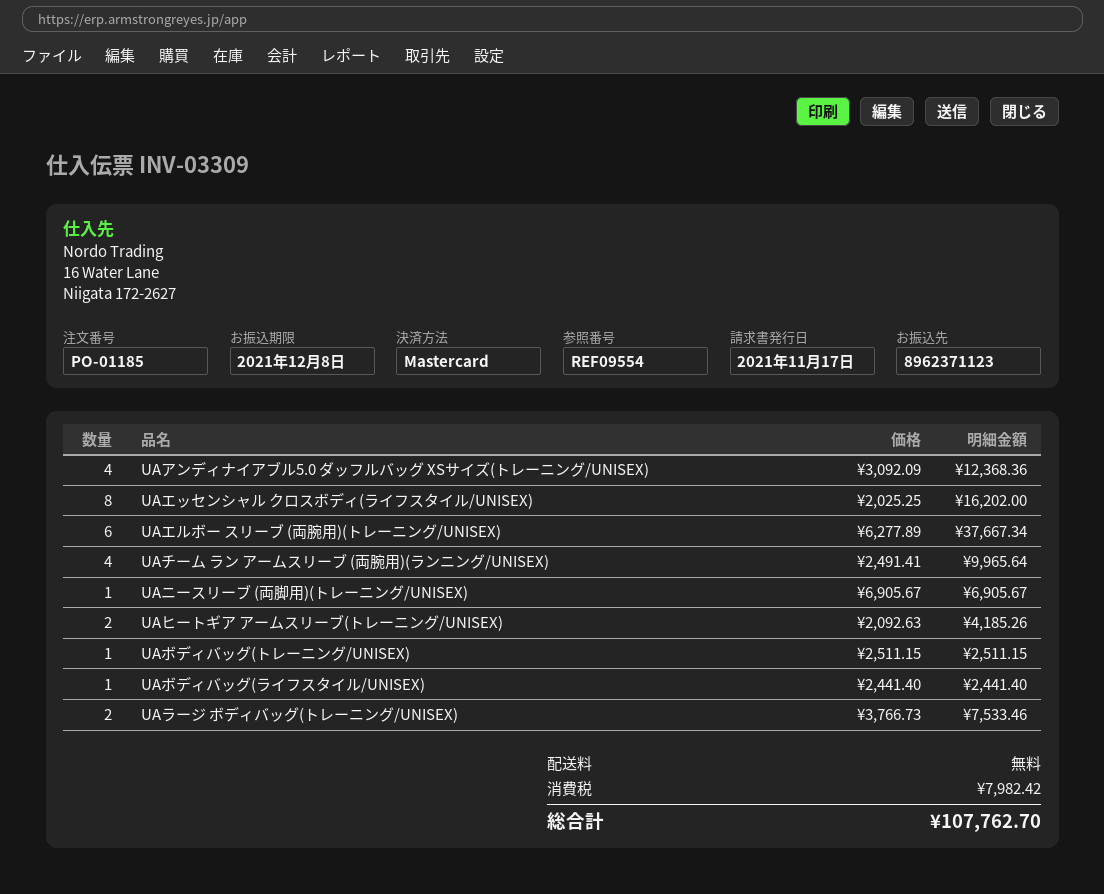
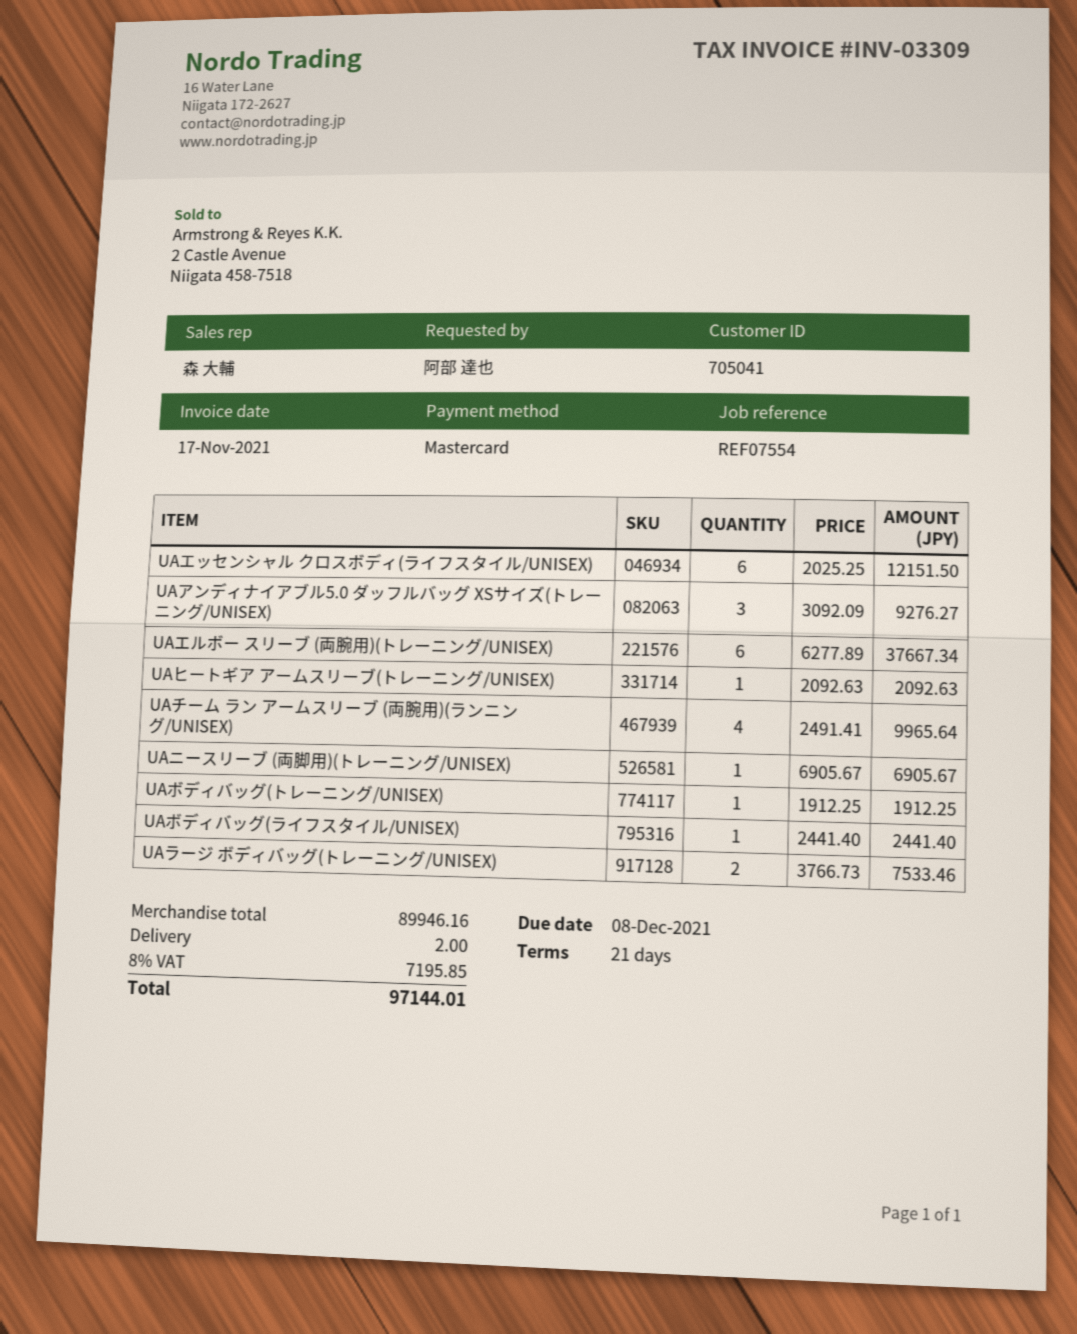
reference: REF09554 -> REF07554
UAアンディナイアブル5.0 ダッフルバッグ XSサイズ(トレーニング/UNISEX): 4 x 3092.09 = 12368.36 -> 3 x 3092.09 = 9276.27
UAエッセンシャル クロスボディ(ライフスタイル/UNISEX): 8 x 2025.25 = 16202.00 -> 6 x 2025.25 = 12151.50
UAヒートギア アームスリーブ(トレーニング/UNISEX): 2 x 2092.63 = 4185.26 -> 1 x 2092.63 = 2092.63
UAボディバッグ(トレーニング/UNISEX): 1 x 2511.15 = 2511.15 -> 1 x 1912.25 = 1912.25
shipping: 0.00 -> 2.00
tax: 7982.42 -> 7195.85
total: 107762.70 -> 97144.01

